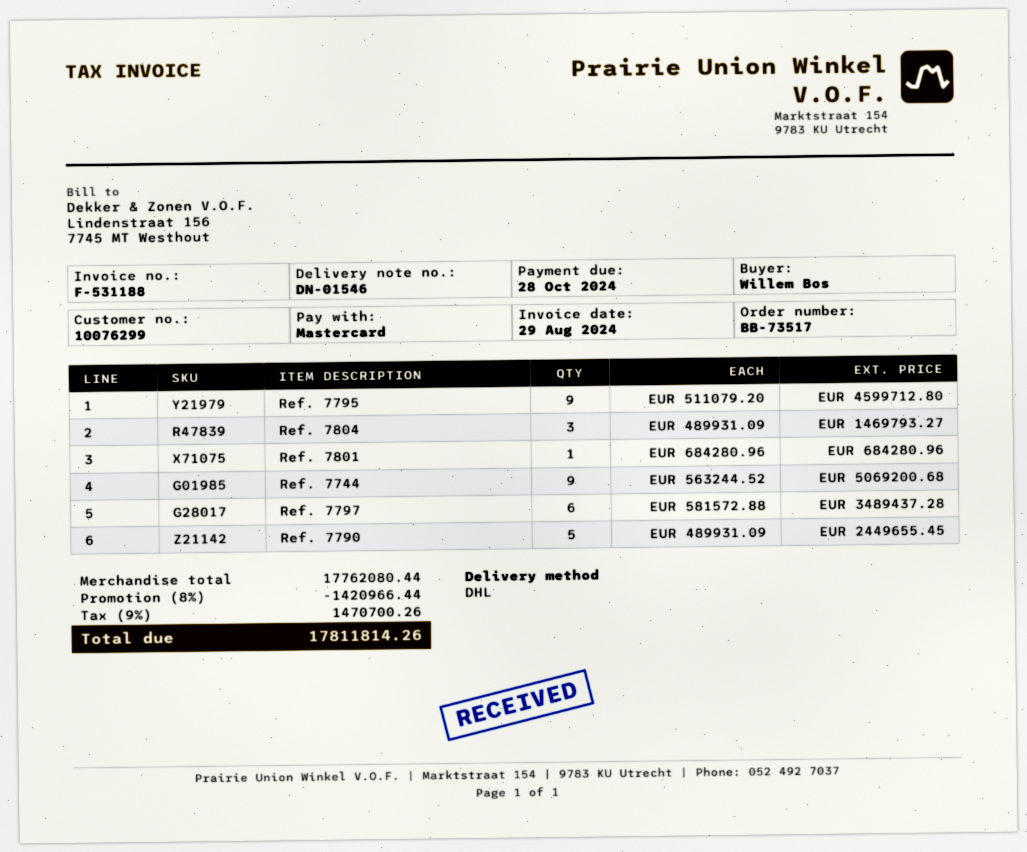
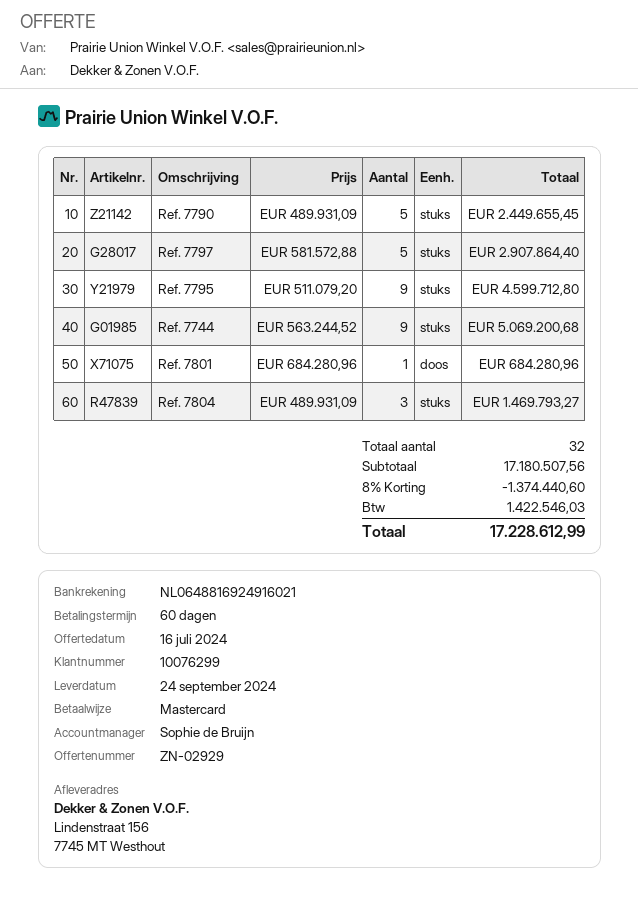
Ref. 7797: 6 x 581572.88 = 3489437.28 -> 5 x 581572.88 = 2907864.40
subtotal: 17762080.44 -> 17180507.56
discount: 8% = 1420966.44 -> 8% = 1374440.60
tax: 1470700.26 -> 1422546.03
total: 17811814.26 -> 17228612.99

